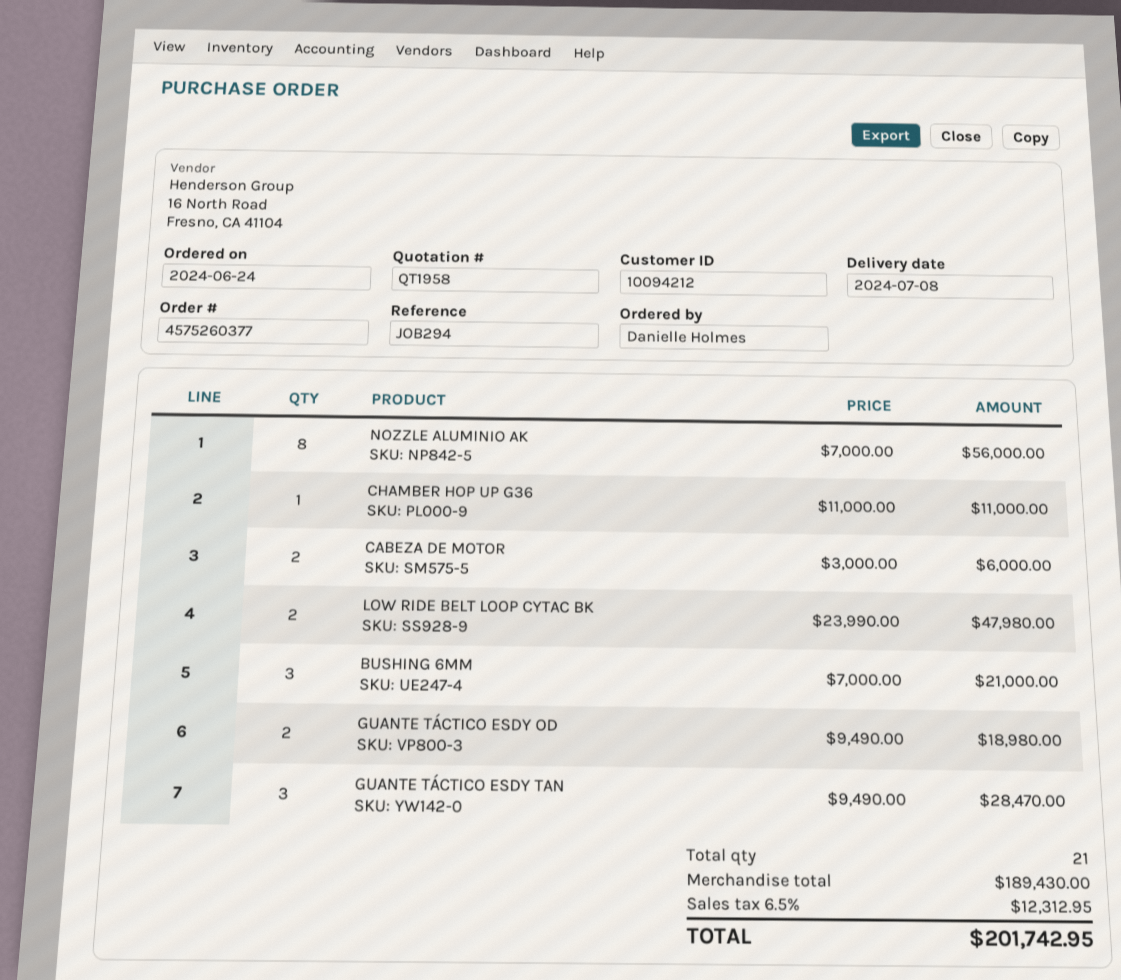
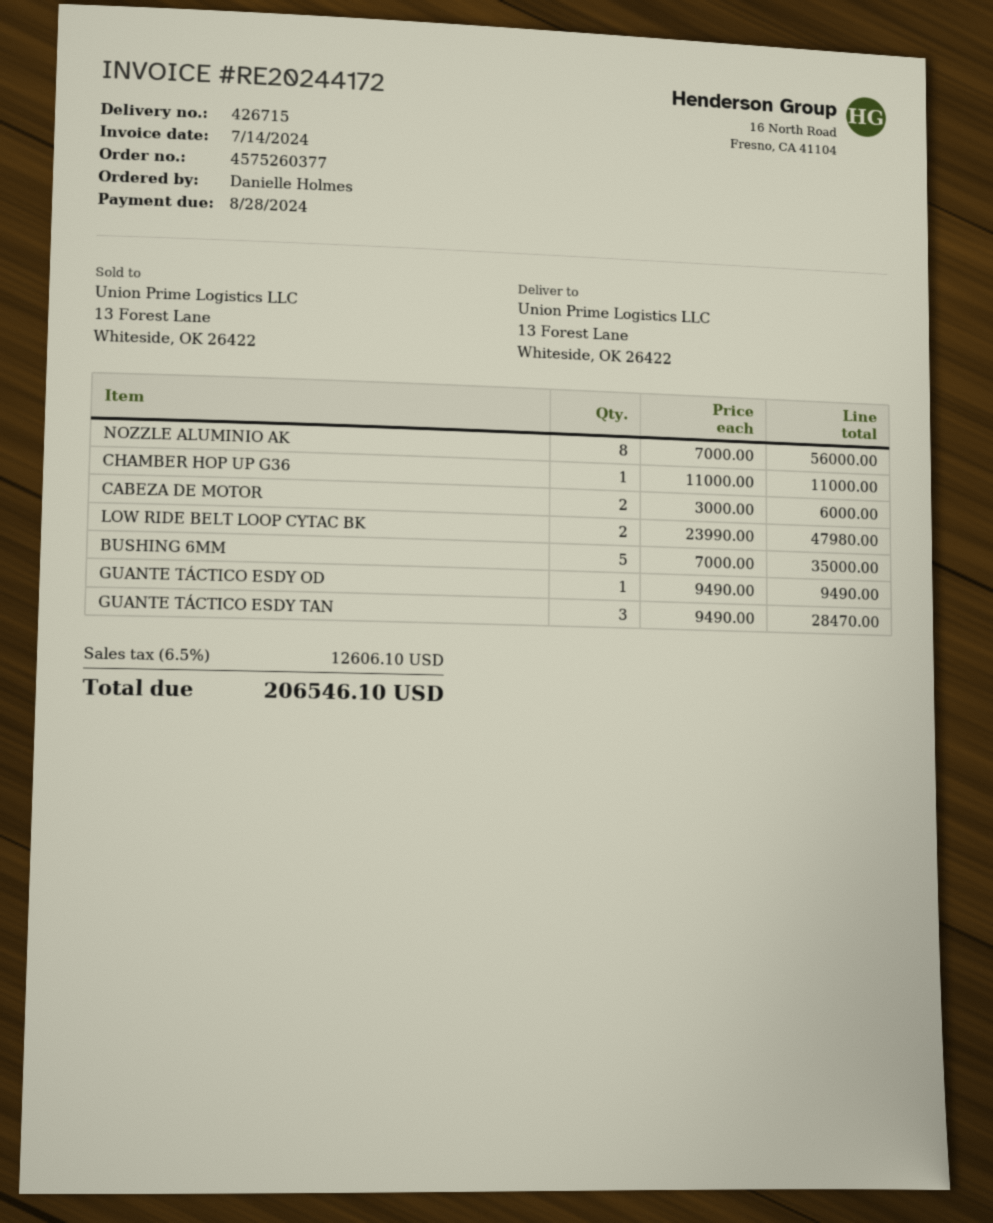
BUSHING 6MM: 3 x 7000.00 = 21000.00 -> 5 x 7000.00 = 35000.00
GUANTE TÁCTICO ESDY OD: 2 x 9490.00 = 18980.00 -> 1 x 9490.00 = 9490.00
tax: 6.5% = 12312.95 -> 6.5% = 12606.10
total: 201742.95 -> 206546.10

